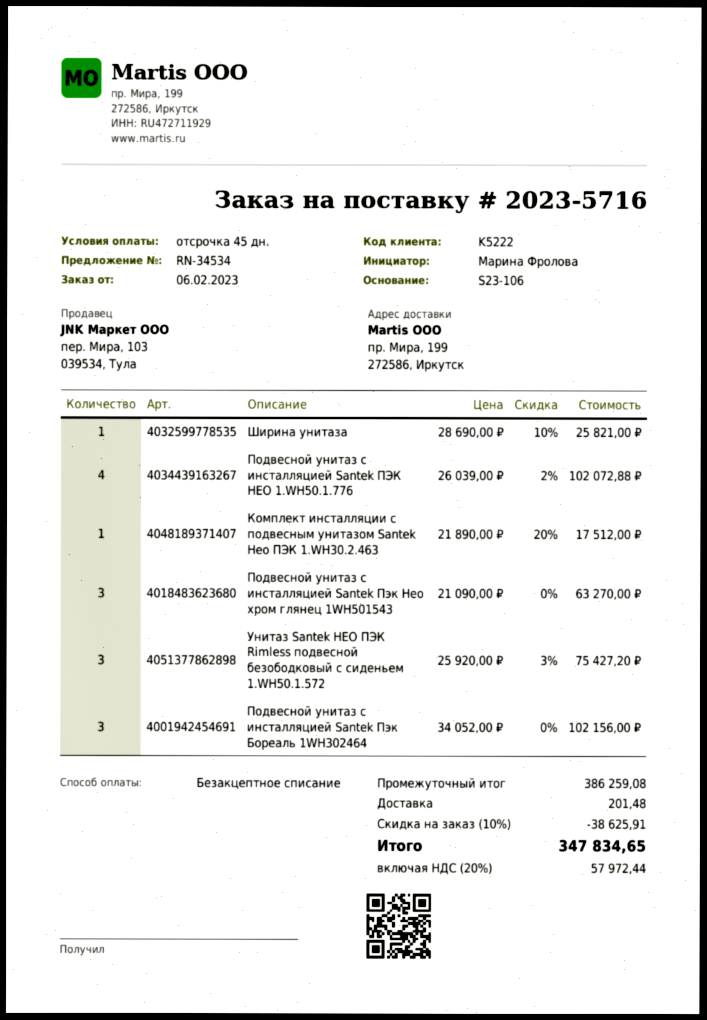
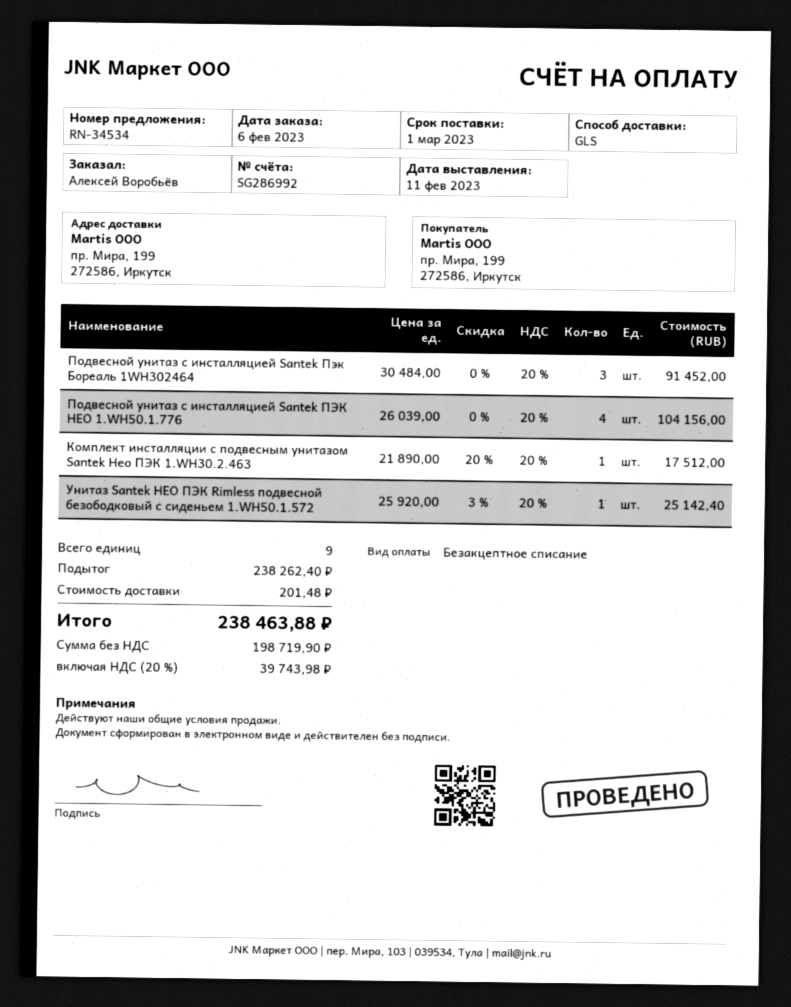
ordered by: Марина Фролова -> Алексей Воробьёв
Ширина унитаза: 1 x 28690.00 - 10% = 25821.00 -> none
Подвесной унитаз с инсталляцией Santek ПЭК НЕО 1.WH50.1.776: 4 x 26039.00 - 2% = 102072.88 -> 4 x 26039.00 = 104156.00
Подвесной унитаз с инсталляцией Santek Пэк Нео хром глянец 1WH501543: 3 x 21090.00 = 63270.00 -> none
Унитаз Santek НЕО ПЭК Rimless подвесной безободковый с сиденьем 1.WH50.1.572: 3 x 25920.00 - 3% = 75427.20 -> 1 x 25920.00 - 3% = 25142.40
Подвесной унитаз с инсталляцией Santek Пэк Бореаль 1WH302464: 3 x 34052.00 = 102156.00 -> 3 x 30484.00 = 91452.00
subtotal: 386259.08 -> 238262.40
discount: 10% = 38625.91 -> none
tax: 20% = 57972.44 -> 20% = 39743.98
total: 347834.65 -> 238463.88

